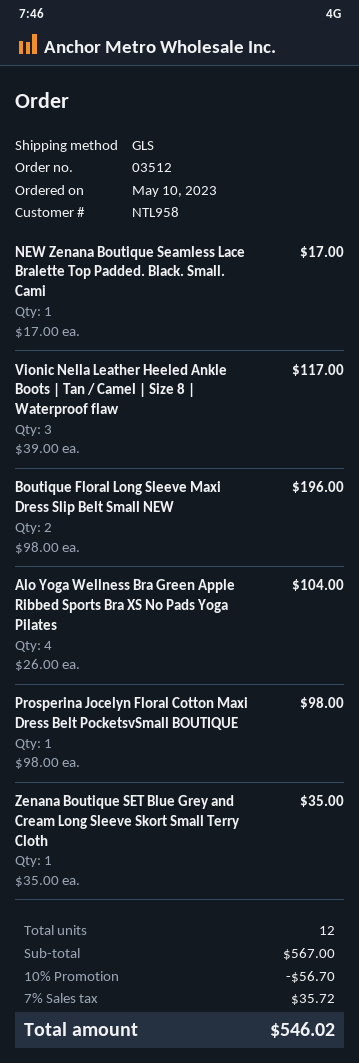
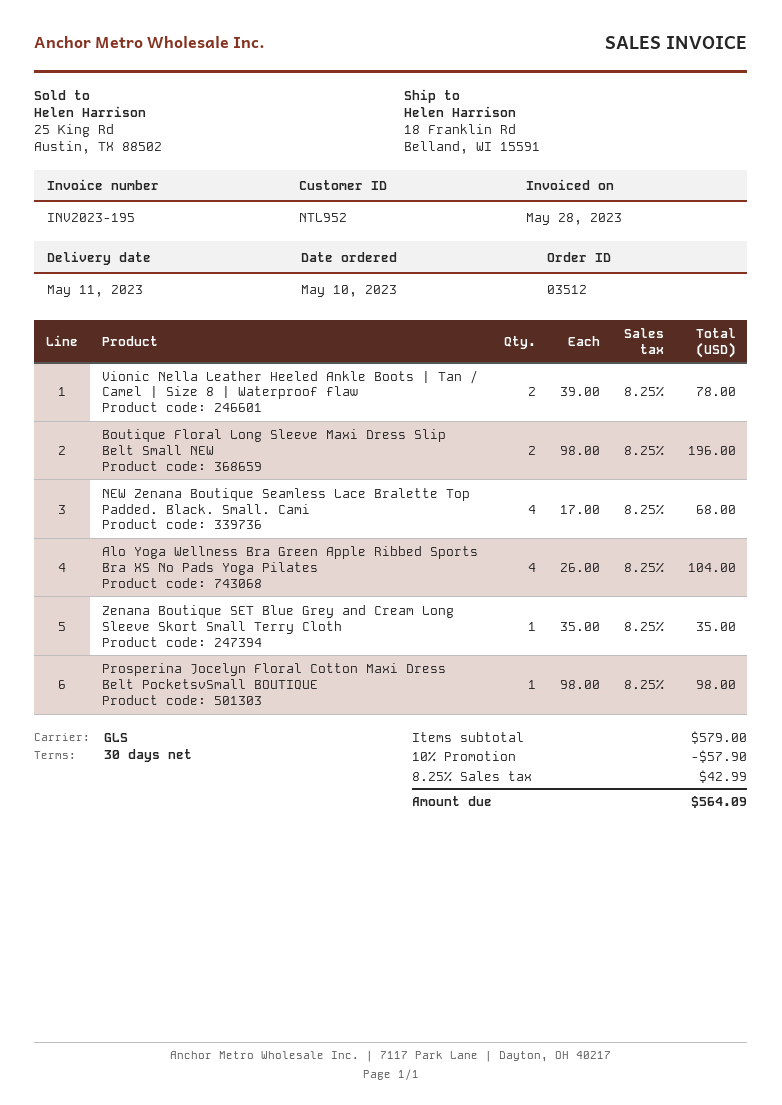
customer number: NTL958 -> NTL952
NEW Zenana Boutique Seamless Lace Bralette Top Padded. Black. Small. Cami: 1 x 17.00 = 17.00 -> 4 x 17.00 = 68.00
Vionic Nella Leather Heeled Ankle Boots | Tan / Camel | Size 8 | Waterproof flaw: 3 x 39.00 = 117.00 -> 2 x 39.00 = 78.00
subtotal: 567.00 -> 579.00
discount: 10% = 56.70 -> 10% = 57.90
tax: 7% = 35.72 -> 8.25% = 42.99
total: 546.02 -> 564.09

